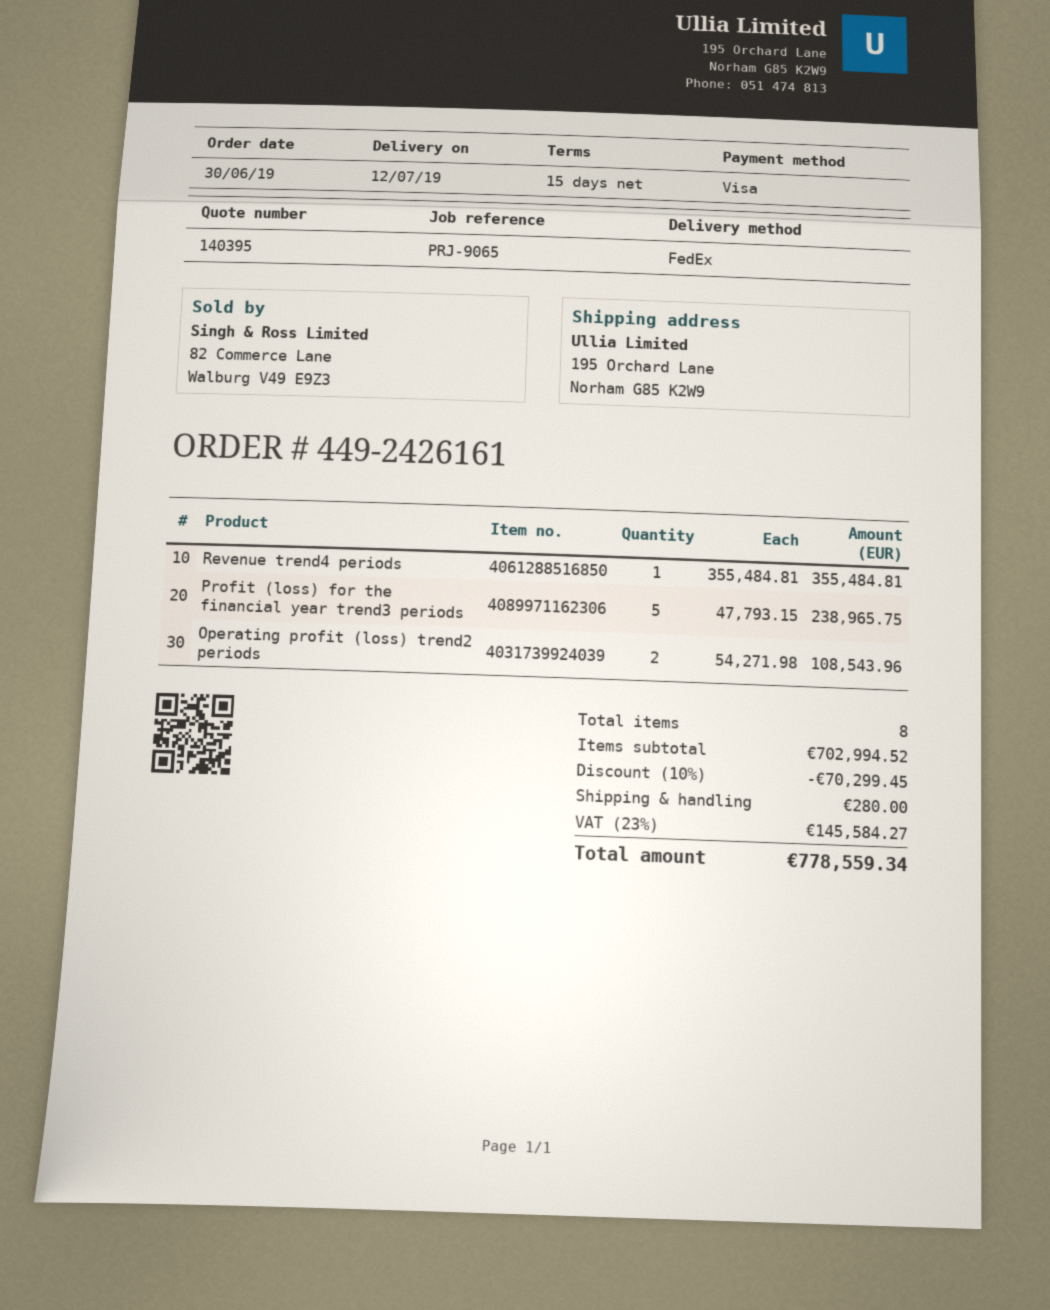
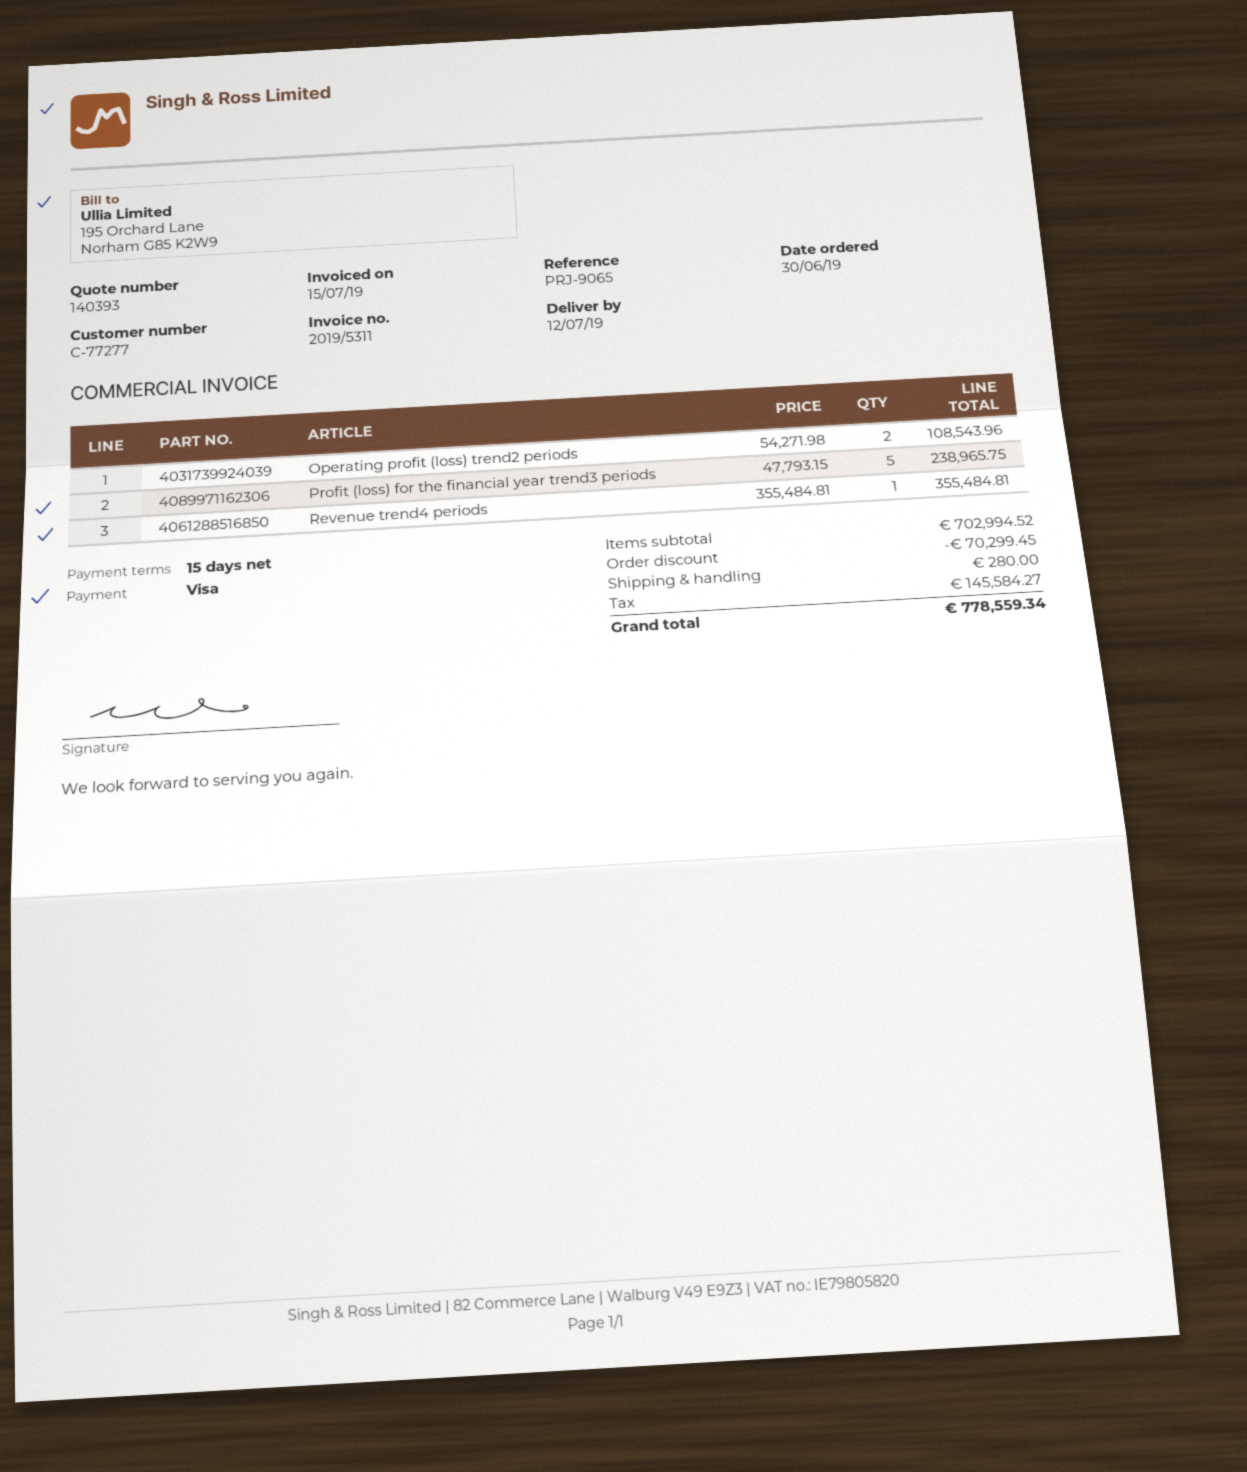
quote number: 140395 -> 140393

